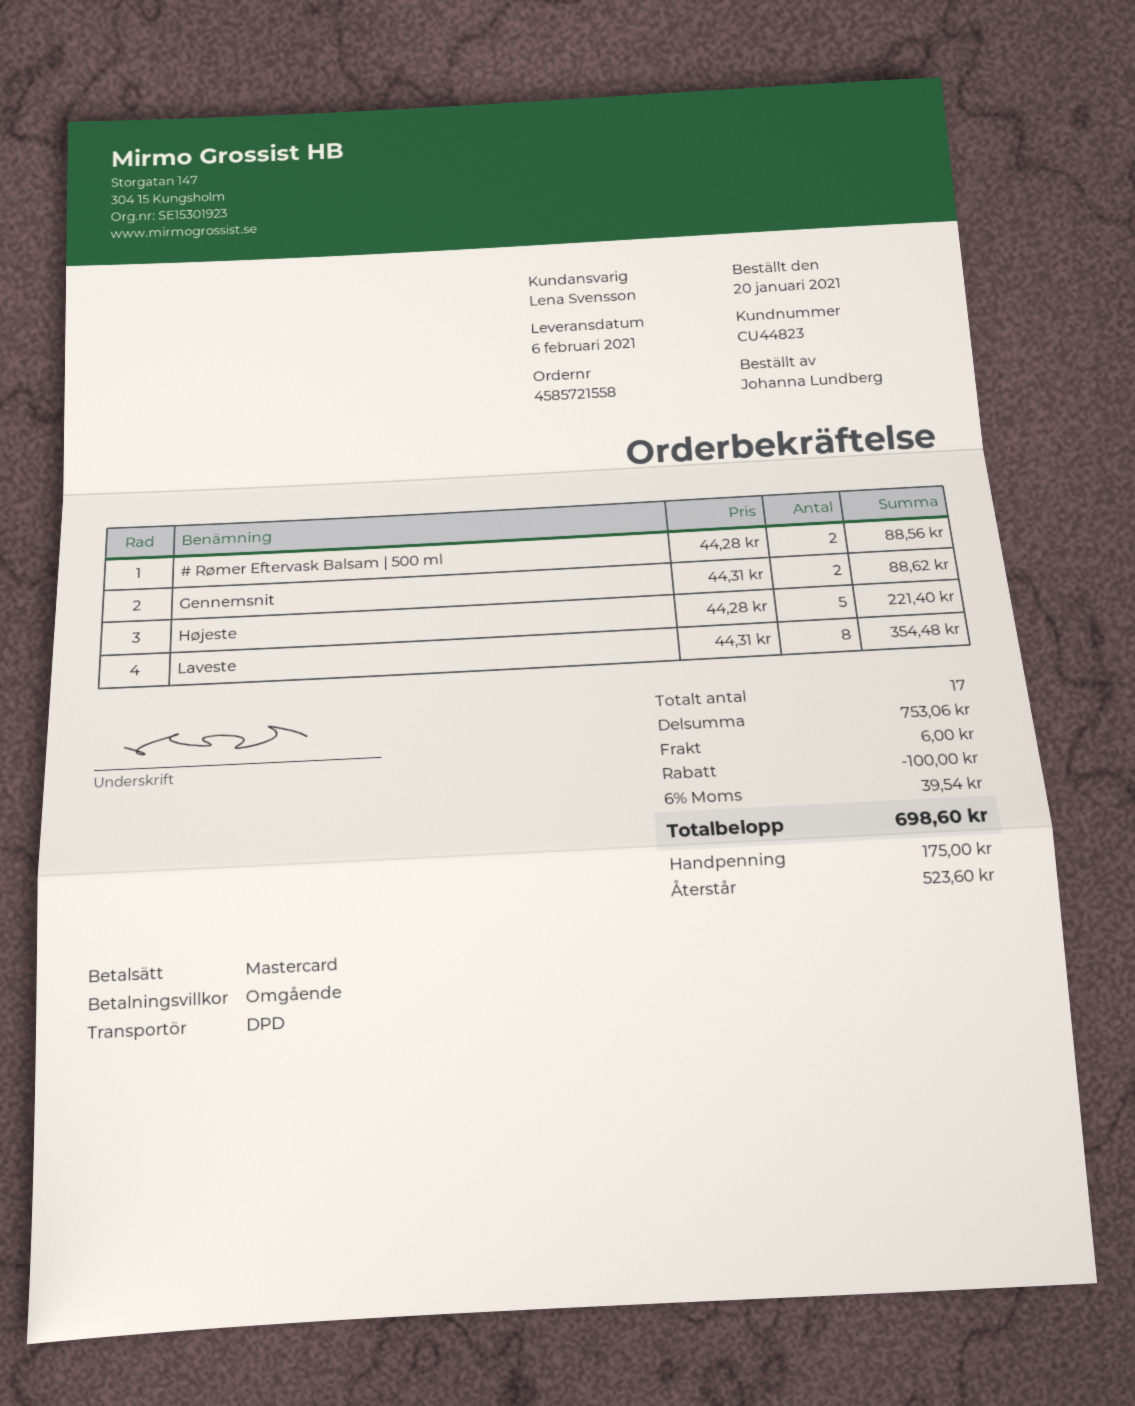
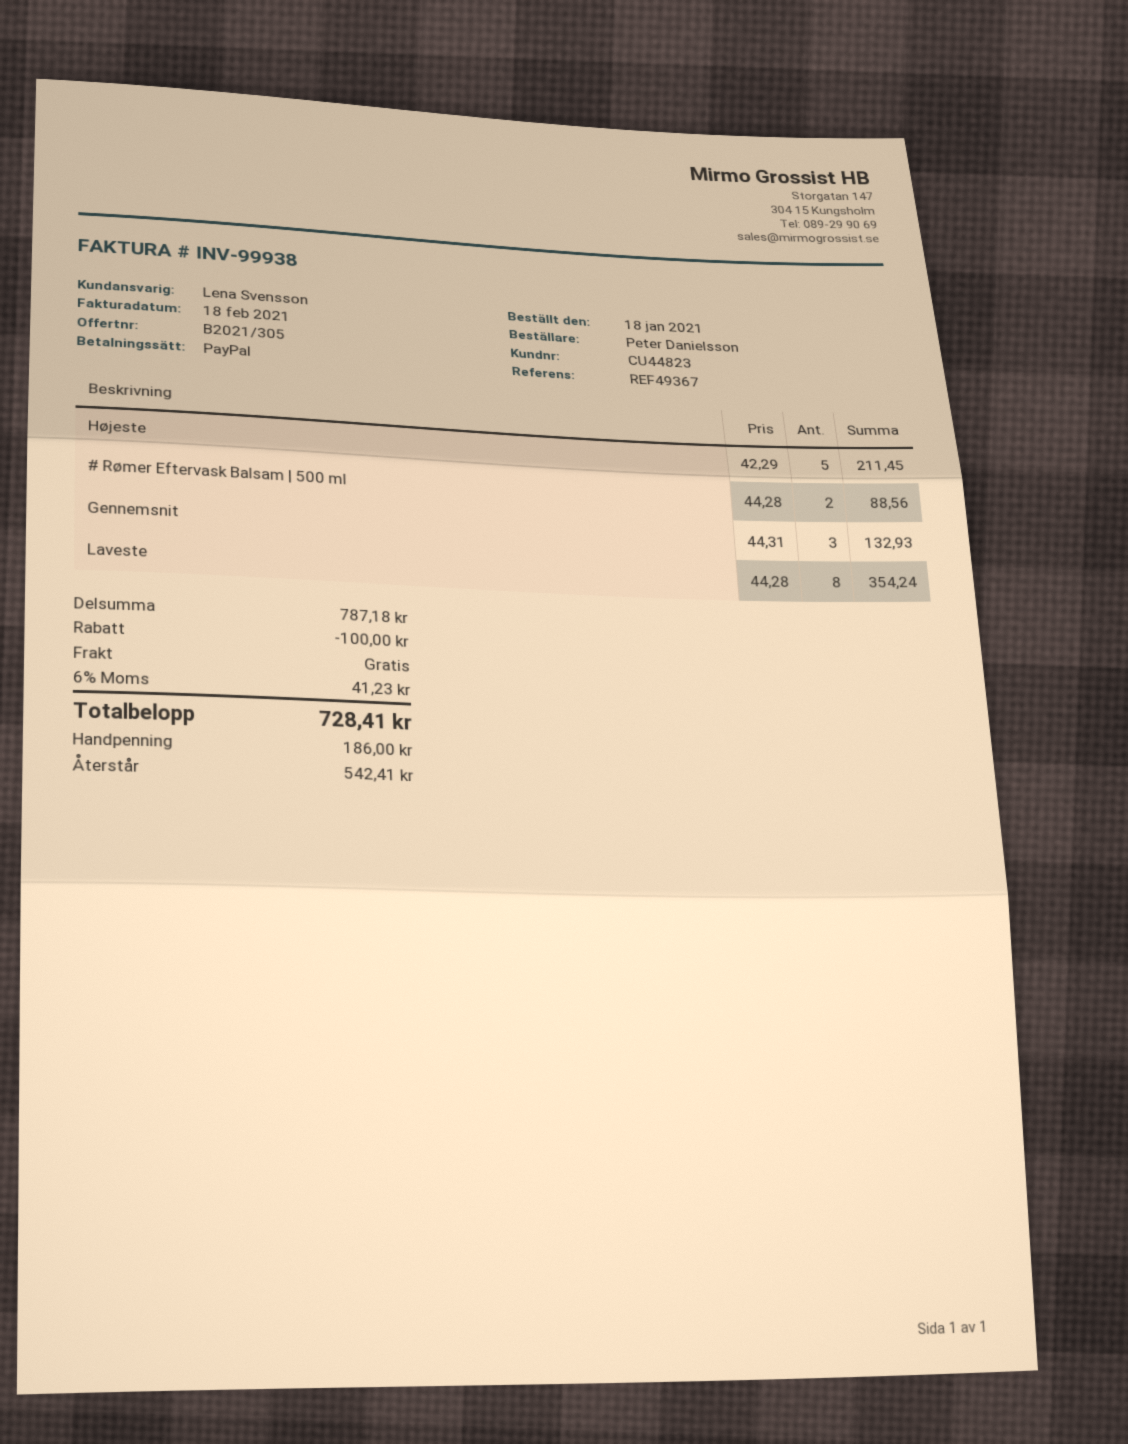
order date: 2021-01-20 -> 2021-01-18
ordered by: Johanna Lundberg -> Peter Danielsson
payment method: Mastercard -> PayPal
Gennemsnit: 2 x 44.31 = 88.62 -> 3 x 44.31 = 132.93
Højeste: 5 x 44.28 = 221.40 -> 5 x 42.29 = 211.45
Laveste: 8 x 44.31 = 354.48 -> 8 x 44.28 = 354.24
subtotal: 753.06 -> 787.18
shipping: 6.00 -> 0.00
tax: 6% = 39.54 -> 6% = 41.23
total: 698.60 -> 728.41
deposit: 175.00 -> 186.00
balance: 523.60 -> 542.41

